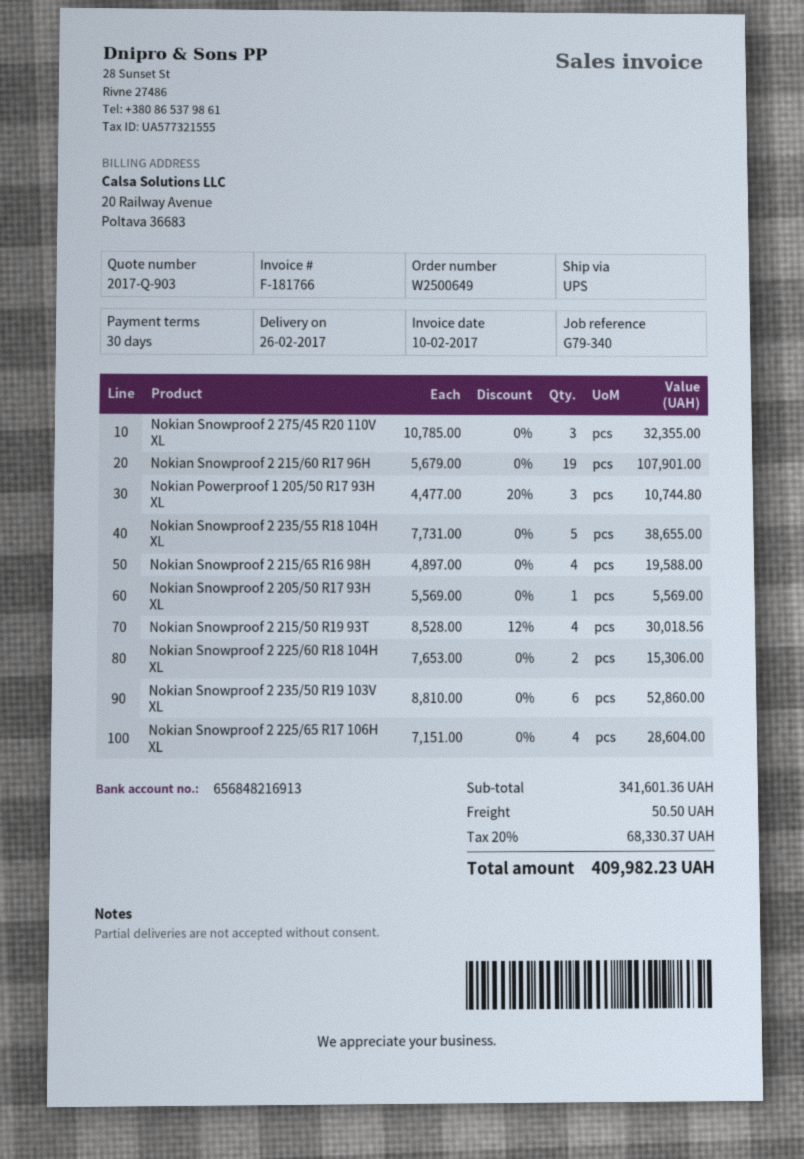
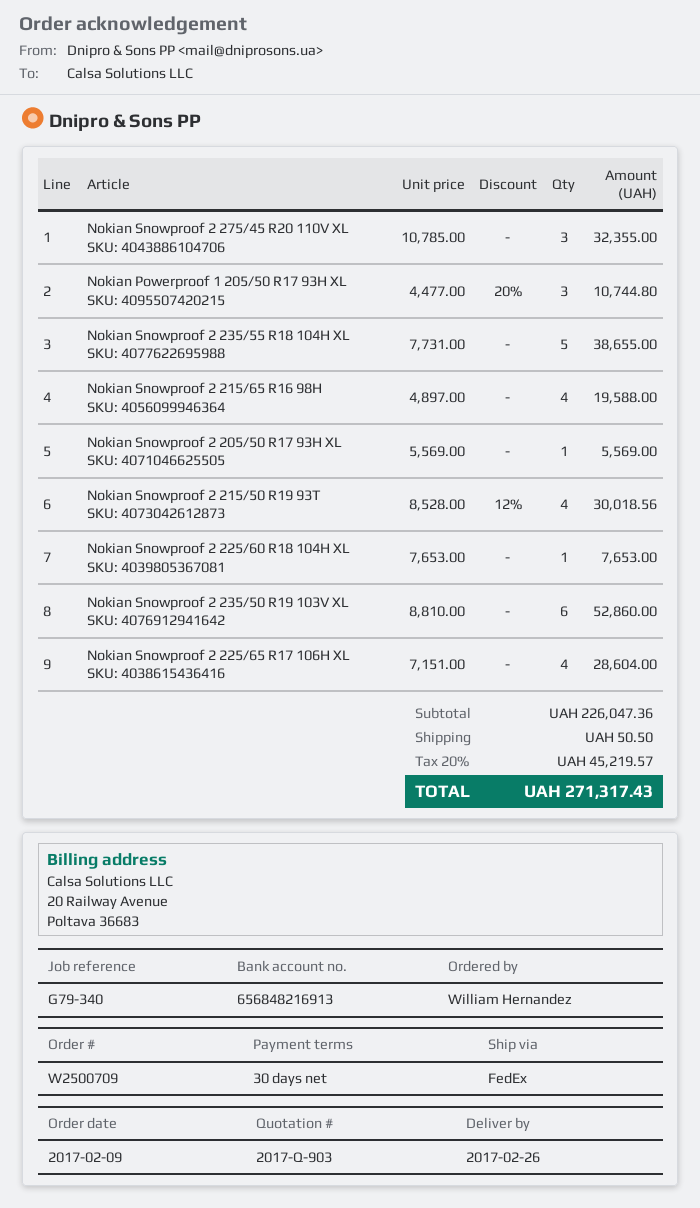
order number: W2500649 -> W2500709
shipping method: UPS -> FedEx
Nokian Snowproof 2 215/60 R17 96H: 19 x 5679.00 = 107901.00 -> none
Nokian Snowproof 2 225/60 R18 104H XL: 2 x 7653.00 = 15306.00 -> 1 x 7653.00 = 7653.00
subtotal: 341601.36 -> 226047.36
tax: 20% = 68330.37 -> 20% = 45219.57
total: 409982.23 -> 271317.43

